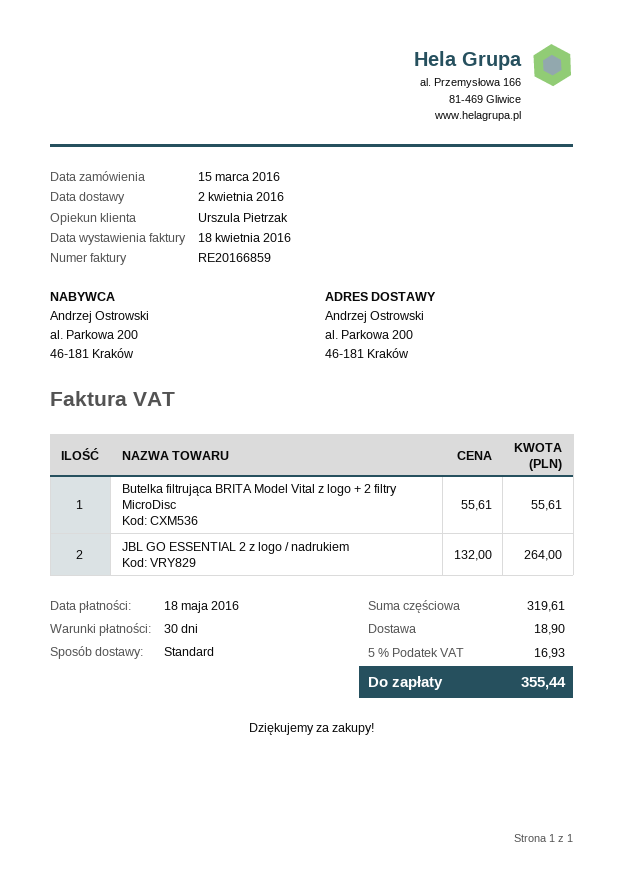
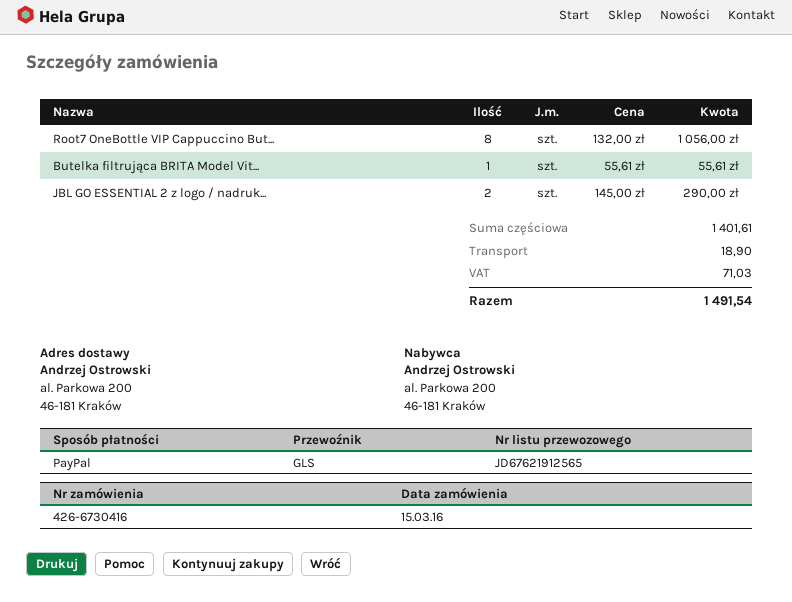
shipping method: standard -> GLS
JBL GO ESSENTIAL 2 z logo / nadrukiem: 2 x 132.00 = 264.00 -> 2 x 145.00 = 290.00
Root7 OneBottle VIP Cappuccino But...: none -> 8 x 132.00 = 1056.00
subtotal: 319.61 -> 1401.61
tax: 16.93 -> 71.03
total: 355.44 -> 1491.54

